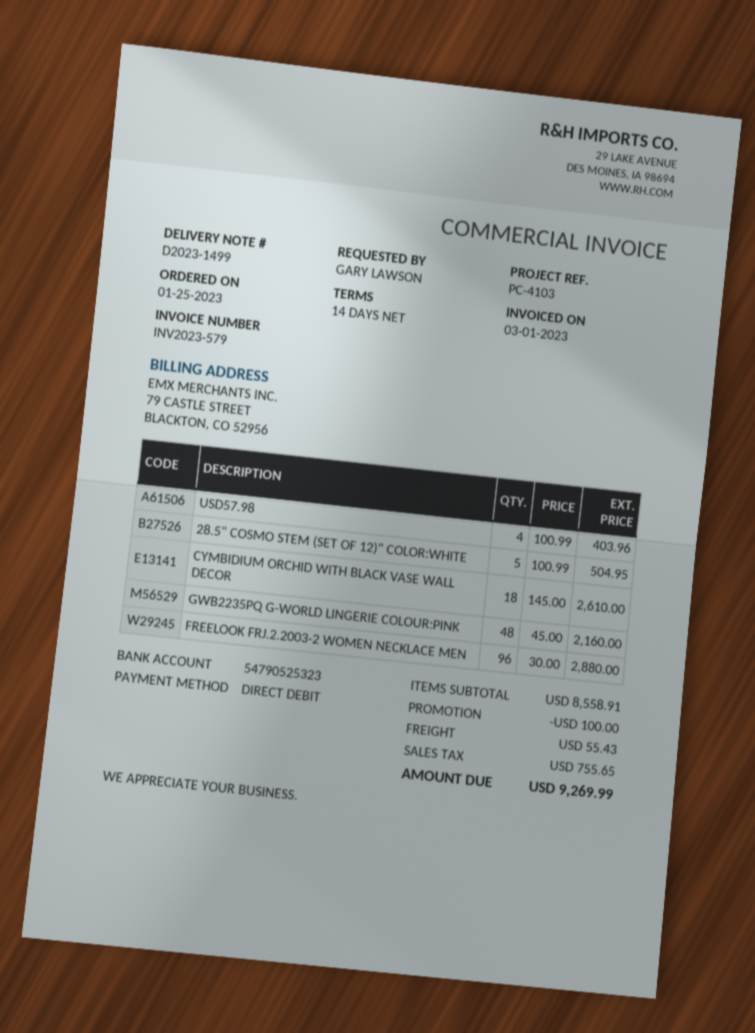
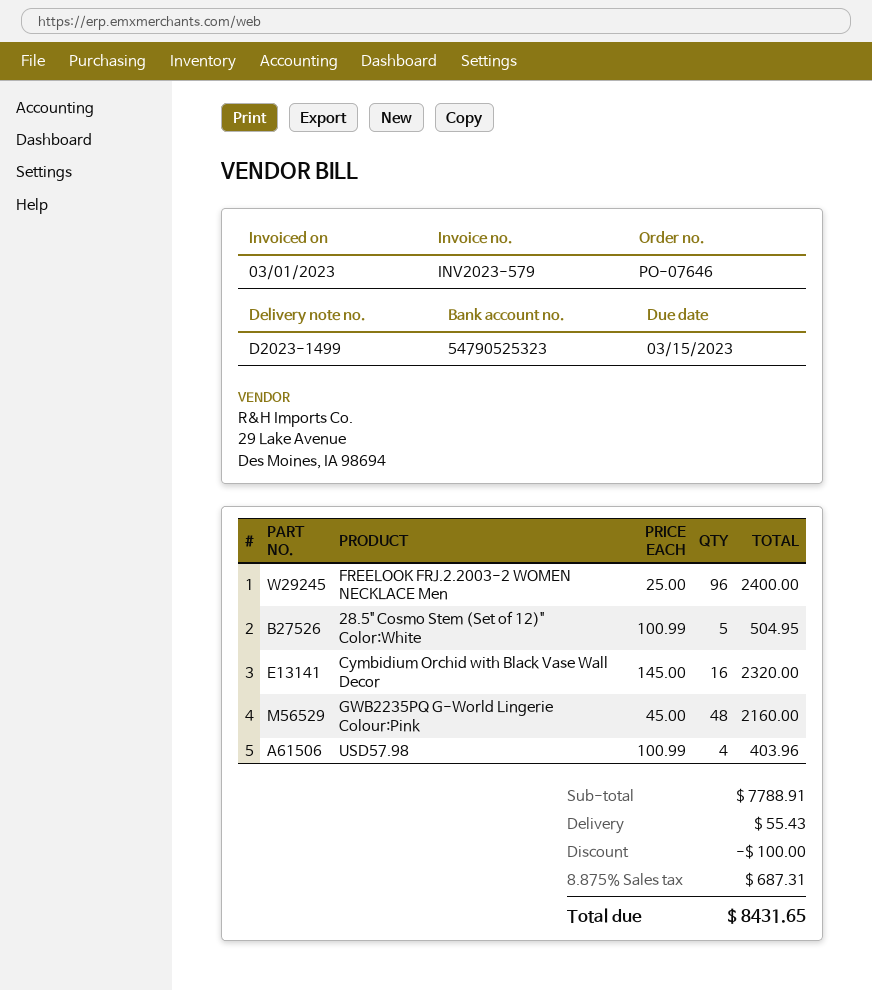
CYMBIDIUM ORCHID WITH BLACK VASE WALL DECOR: 18 x 145.00 = 2610.00 -> 16 x 145.00 = 2320.00
FREELOOK FRJ.2.2003-2 WOMEN NECKLACE MEN: 96 x 30.00 = 2880.00 -> 96 x 25.00 = 2400.00
subtotal: 8558.91 -> 7788.91
tax: 755.65 -> 687.31
total: 9269.99 -> 8431.65

